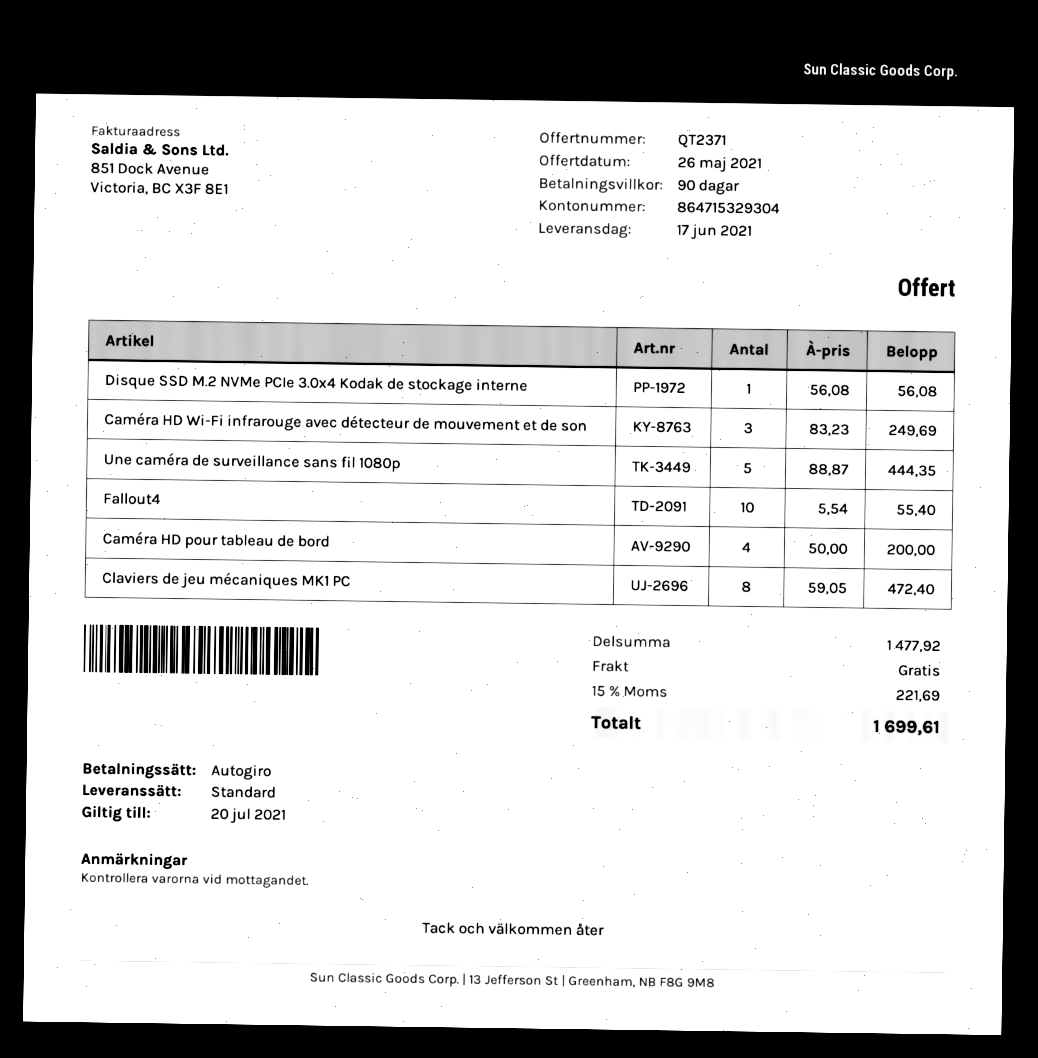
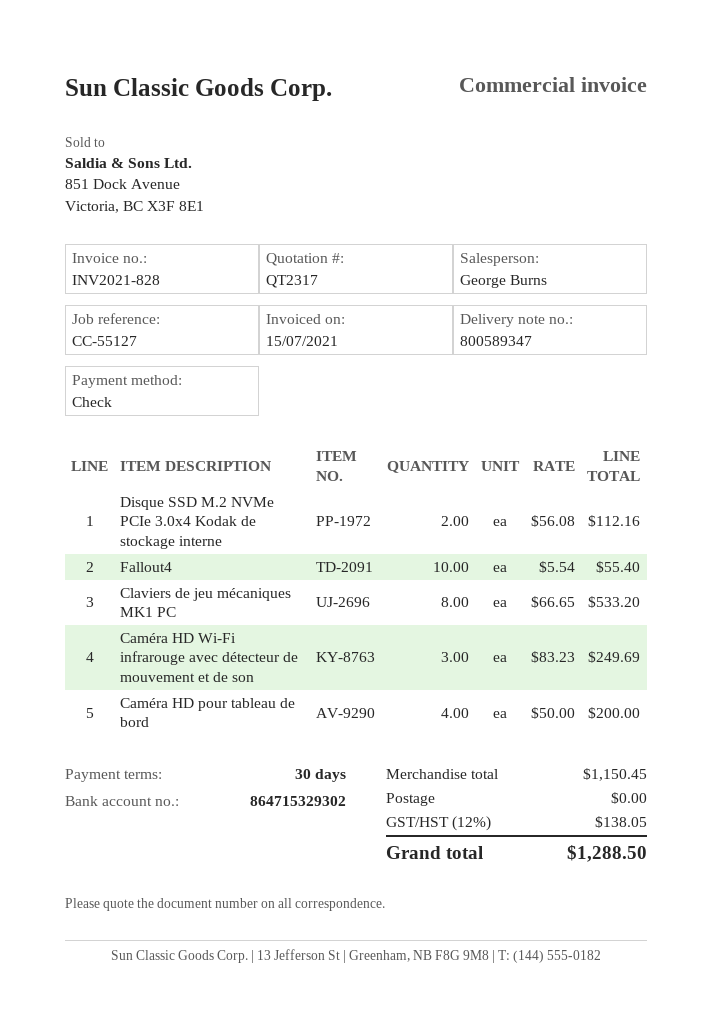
quote number: QT2371 -> QT2317
payment terms: 90 days -> 30 days
payment method: direct debit -> cheque
bank account: 864715329304 -> 864715329302
Disque SSD M.2 NVMe PCIe 3.0x4 Kodak de stockage interne: 1 x 56.08 = 56.08 -> 2 x 56.08 = 112.16
Une caméra de surveillance sans fil 1080p: 5 x 88.87 = 444.35 -> none
Claviers de jeu mécaniques MK1 PC: 8 x 59.05 = 472.40 -> 8 x 66.65 = 533.20
subtotal: 1477.92 -> 1150.45
tax: 15% = 221.69 -> 12% = 138.05
total: 1699.61 -> 1288.50

